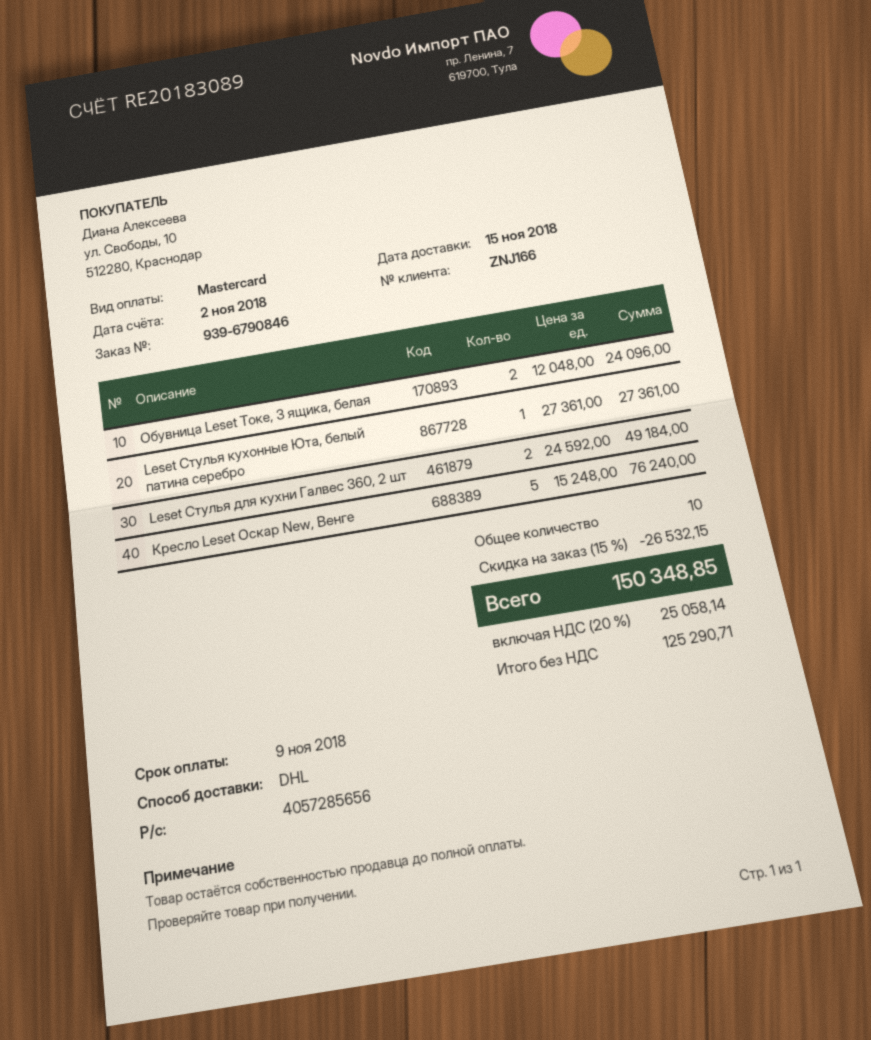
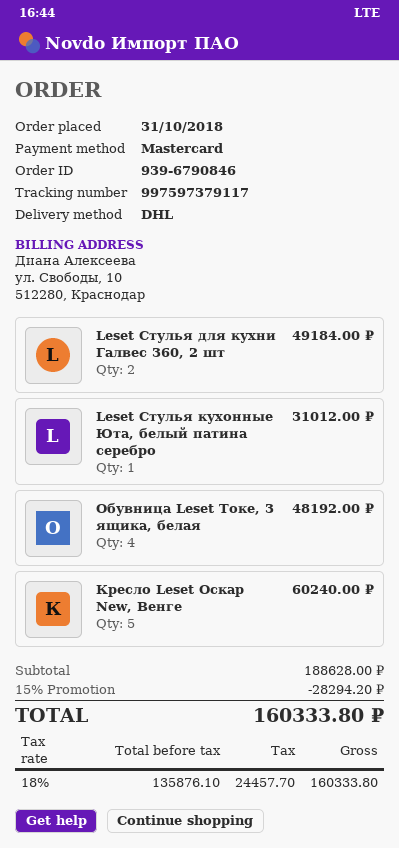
Обувница Leset Токе, 3 ящика, белая: 2 for 24096.00 -> 4 for 48192.00
Leset Стулья кухонные Юта, белый патина серебро: 1 for 27361.00 -> 1 for 31012.00
Кресло Leset Оскар New, Венге: 5 for 76240.00 -> 5 for 60240.00
discount: 15% = 26532.15 -> 15% = 28294.20
net: 125290.71 -> 135876.10
tax: 20% = 25058.14 -> 18% = 24457.70
total: 150348.85 -> 160333.80

